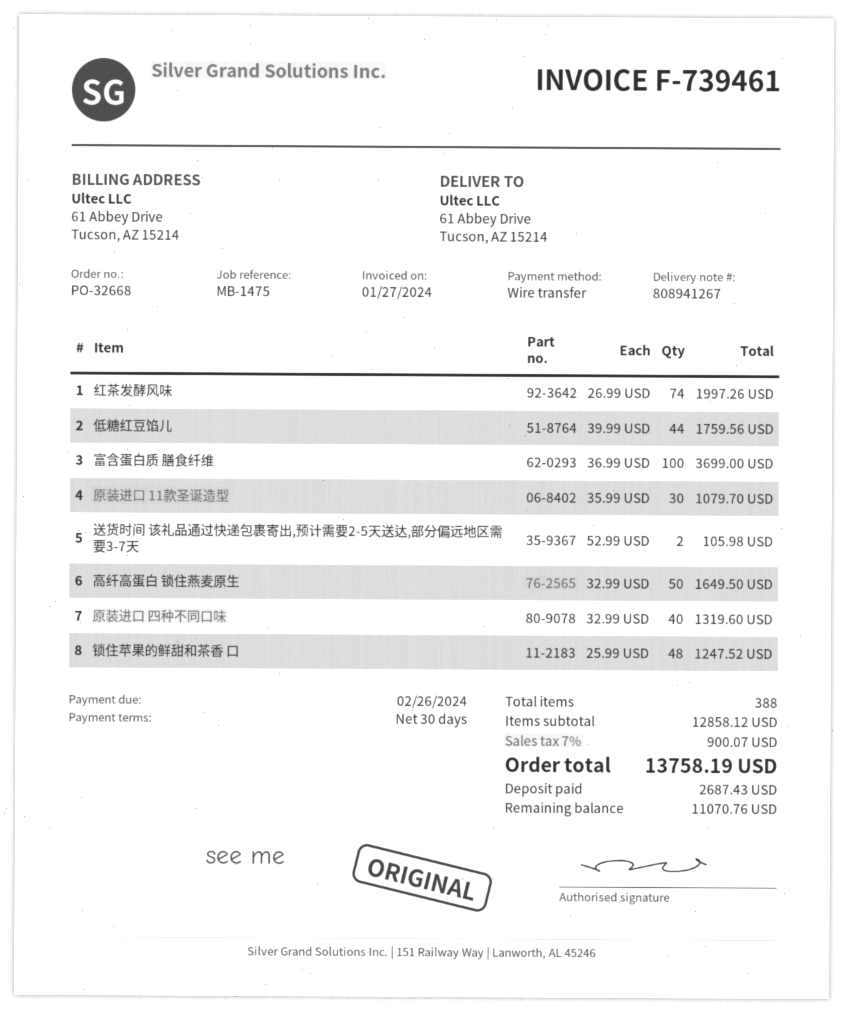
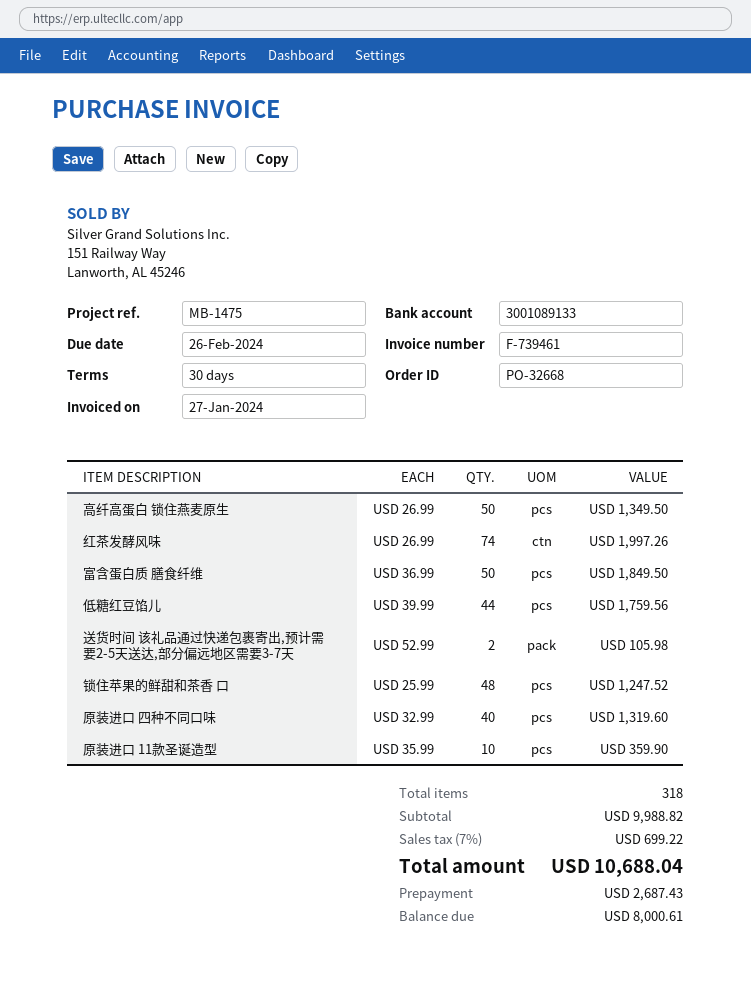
富含蛋白质 膳食纤维: 100 x 36.99 = 3699.00 -> 50 x 36.99 = 1849.50
原装进口 11款圣诞造型: 30 x 35.99 = 1079.70 -> 10 x 35.99 = 359.90
高纤高蛋白 锁住燕麦原生: 50 x 32.99 = 1649.50 -> 50 x 26.99 = 1349.50
total quantity: 388 -> 318
subtotal: 12858.12 -> 9988.82
tax: 7% = 900.07 -> 7% = 699.22
total: 13758.19 -> 10688.04
balance: 11070.76 -> 8000.61

